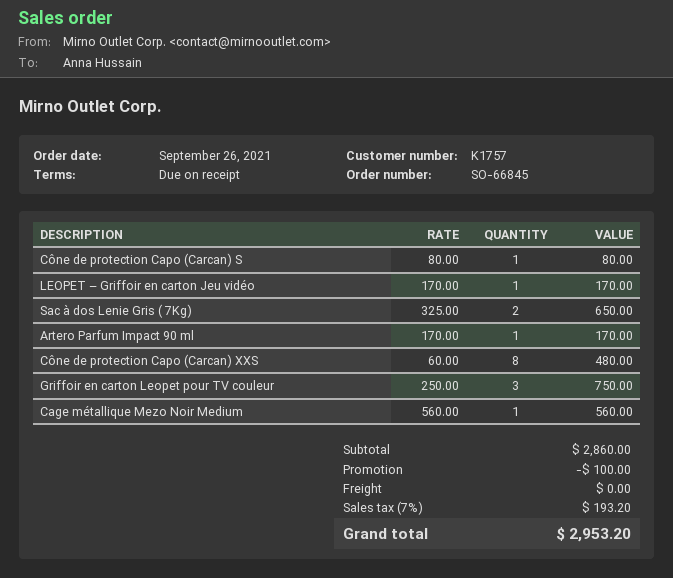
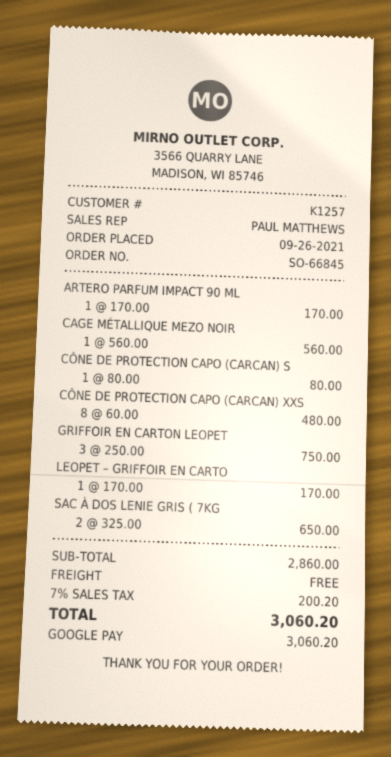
customer number: K1757 -> K1257
discount: 100.00 -> none
tax: 7% = 193.20 -> 7% = 200.20
total: 2953.20 -> 3060.20

